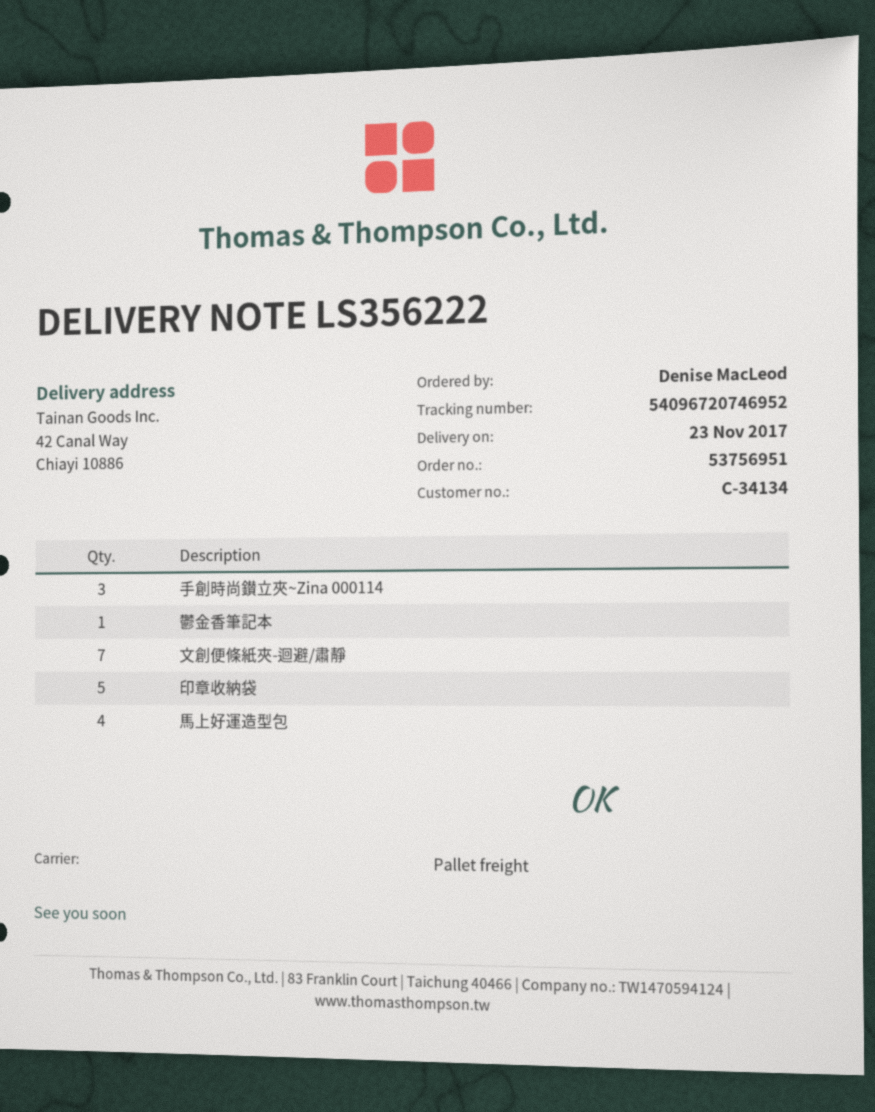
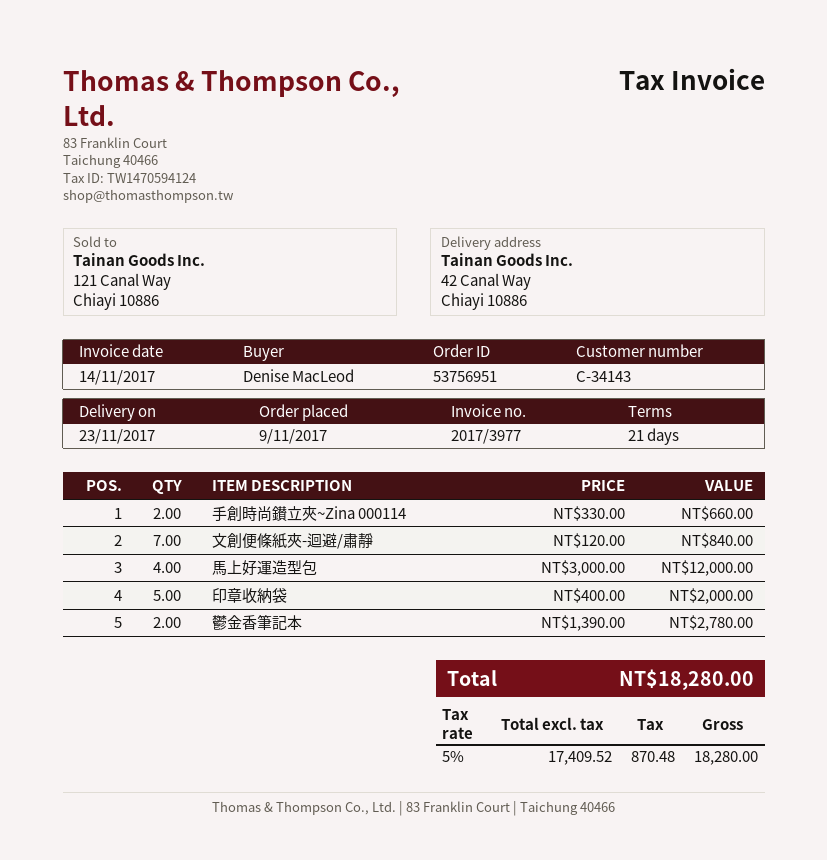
customer number: C-34134 -> C-34143
手創時尚鑚立夾~Zina 000114: 3 -> 2
鬱金香筆記本: 1 -> 2

